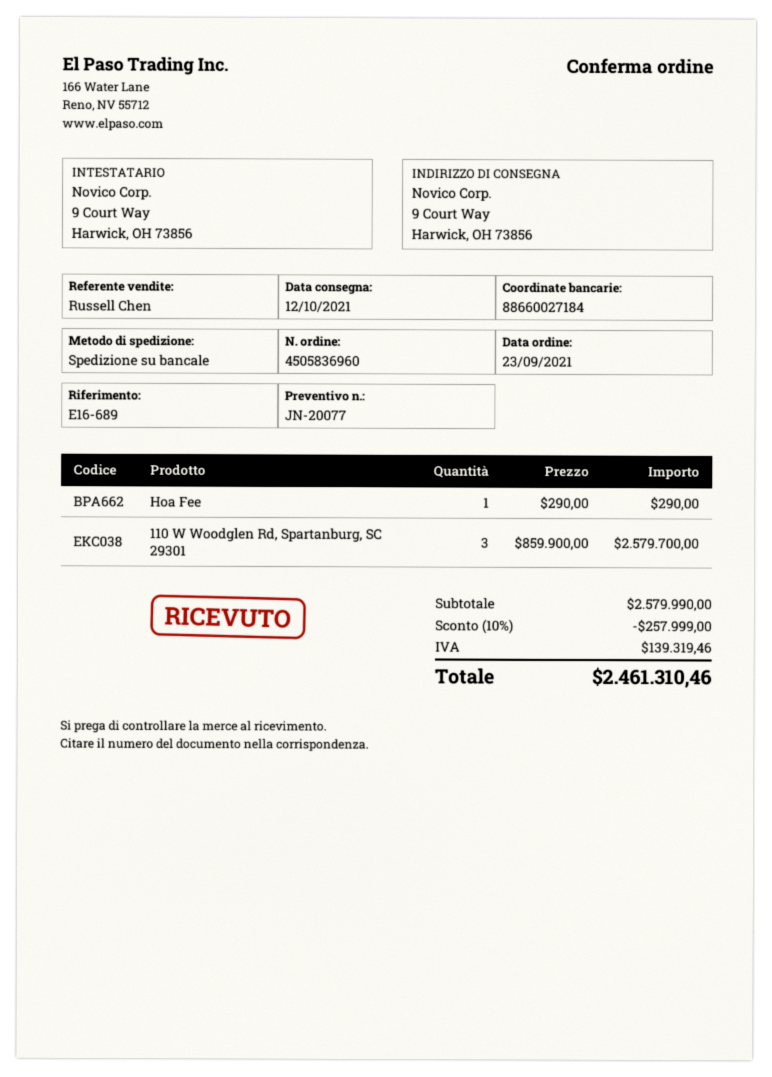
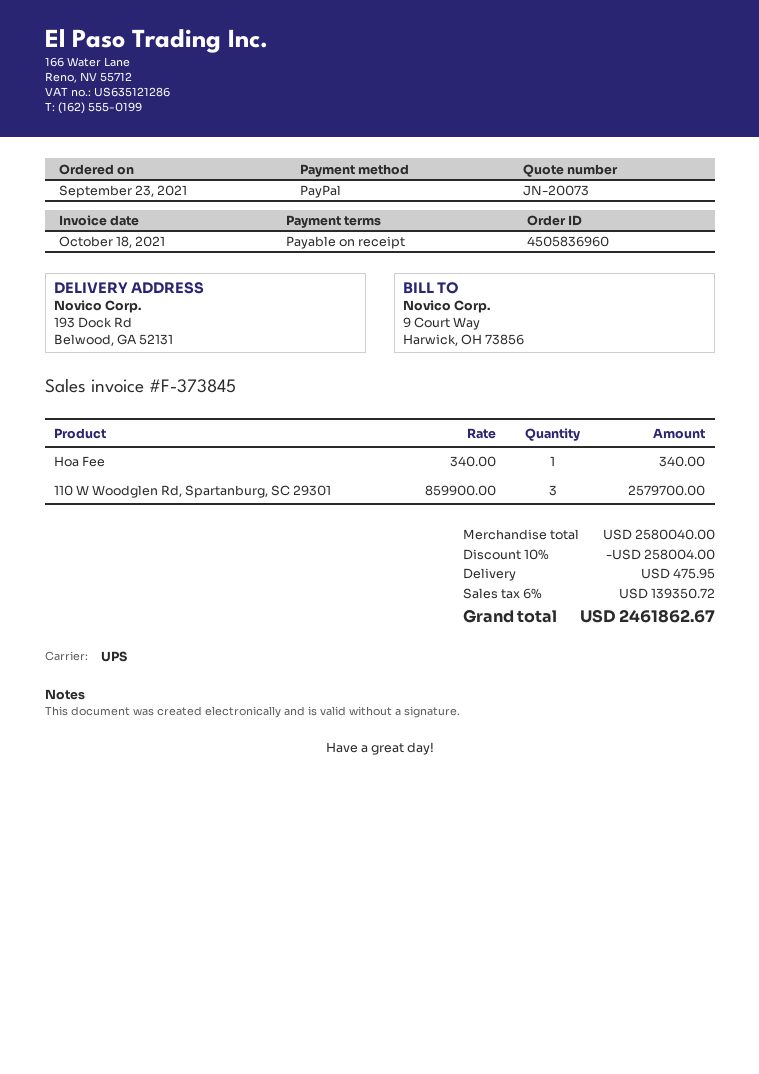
quote number: JN-20077 -> JN-20073
shipping method: pallet freight -> UPS
ship to: 9 Court Way, Harwick, OH 73856 -> 193 Dock Rd, Belwood, GA 52131
Hoa Fee: 1 x 290.00 = 290.00 -> 1 x 340.00 = 340.00
subtotal: 2579990.00 -> 2580040.00
discount: 10% = 257999.00 -> 10% = 258004.00
shipping: none -> 475.95
tax: 139319.46 -> 139350.72
total: 2461310.46 -> 2461862.67

